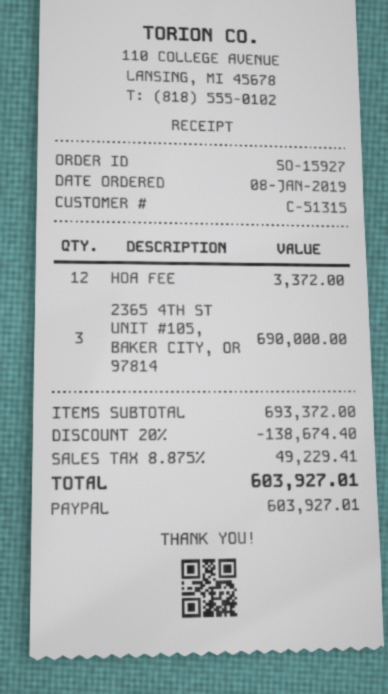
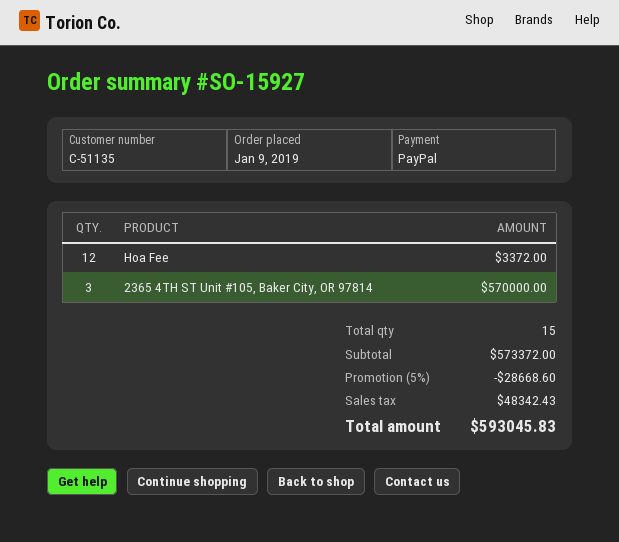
order date: 2019-01-08 -> 2019-01-09
customer number: C-51315 -> C-51135
2365 4TH ST UNIT #105, BAKER CITY, OR 97814: 3 for 690000.00 -> 3 for 570000.00
subtotal: 693372.00 -> 573372.00
discount: 20% = 138674.40 -> 5% = 28668.60
tax: 49229.41 -> 48342.43
total: 603927.01 -> 593045.83

